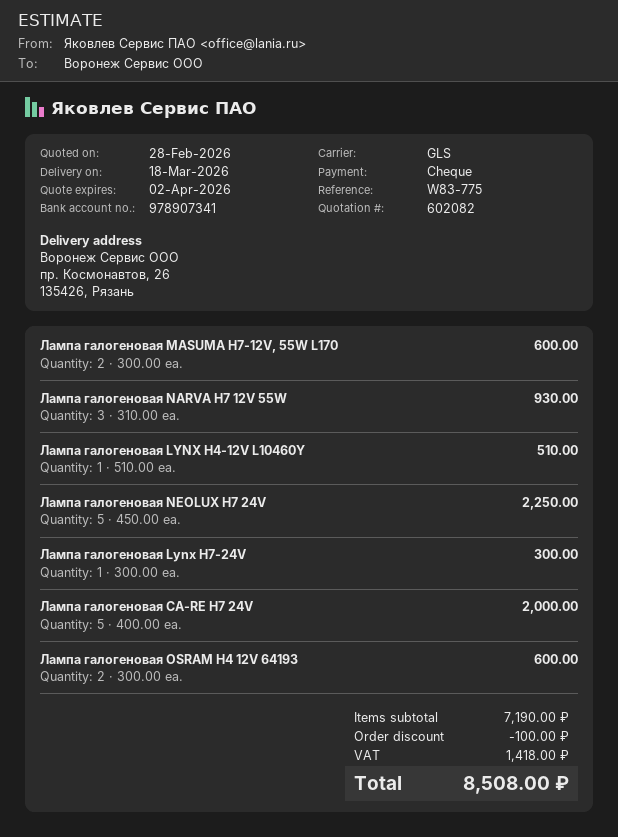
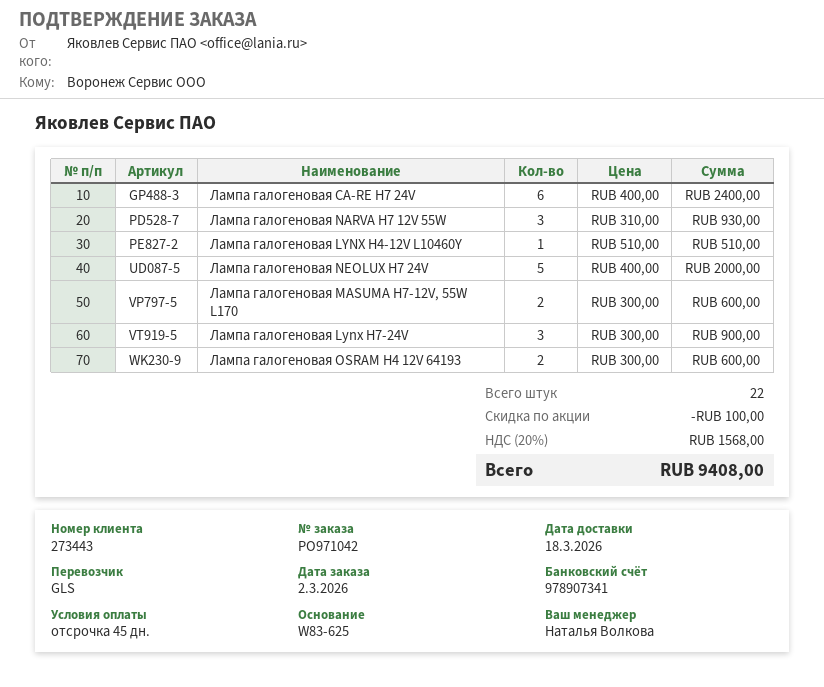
reference: W83-775 -> W83-625
Лампа галогеновая NEOLUX H7 24V: 5 x 450.00 = 2250.00 -> 5 x 400.00 = 2000.00
Лампа галогеновая Lynx H7-24V: 1 x 300.00 = 300.00 -> 3 x 300.00 = 900.00
Лампа галогеновая CA-RE H7 24V: 5 x 400.00 = 2000.00 -> 6 x 400.00 = 2400.00
tax: 1418.00 -> 1568.00
total: 8508.00 -> 9408.00

